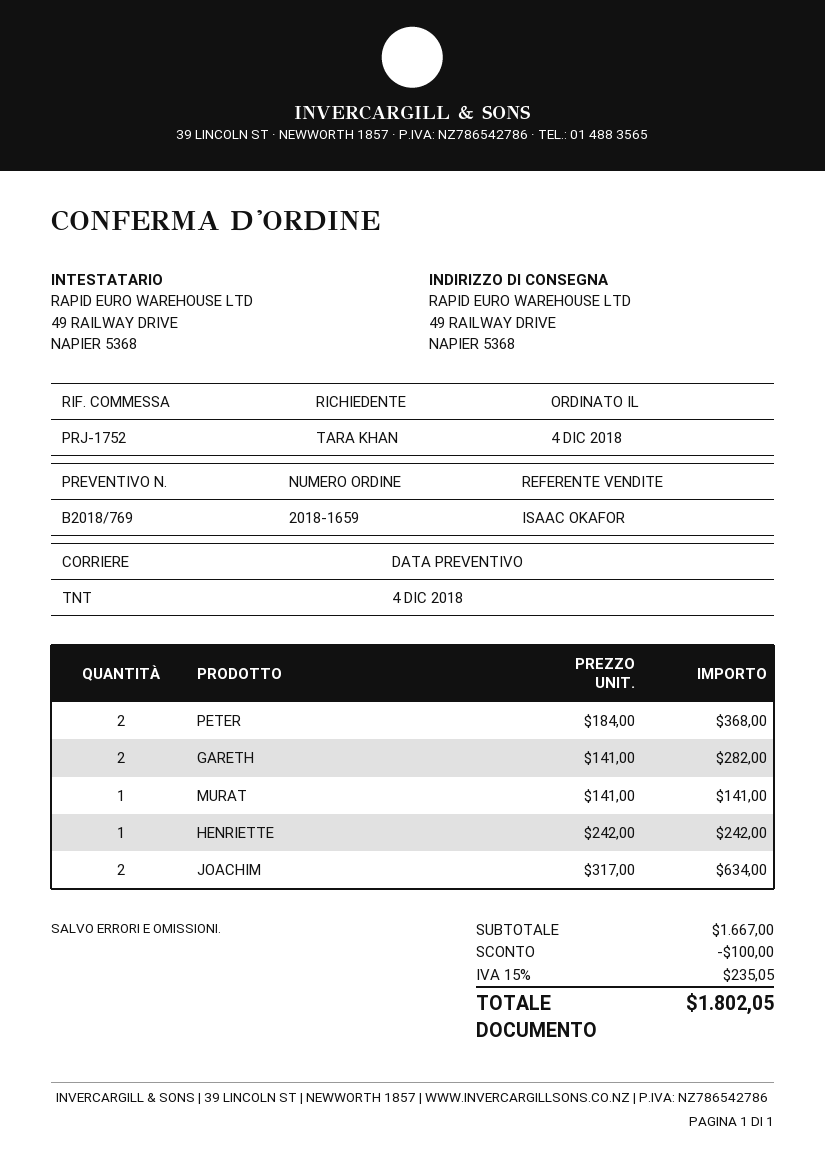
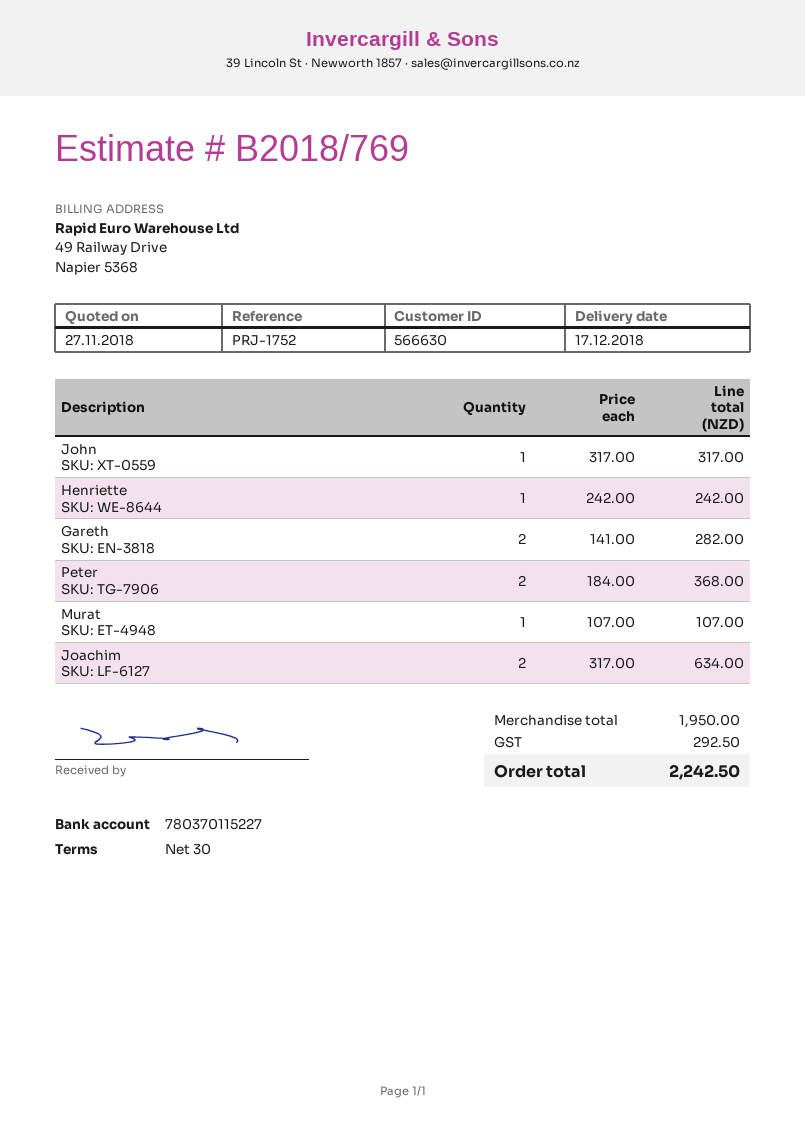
quote date: 2018-12-04 -> 2018-11-27
MURAT: 1 x 141.00 = 141.00 -> 1 x 107.00 = 107.00
John: none -> 1 x 317.00 = 317.00
subtotal: 1667.00 -> 1950.00
discount: 100.00 -> none
tax: 235.05 -> 292.50
total: 1802.05 -> 2242.50

